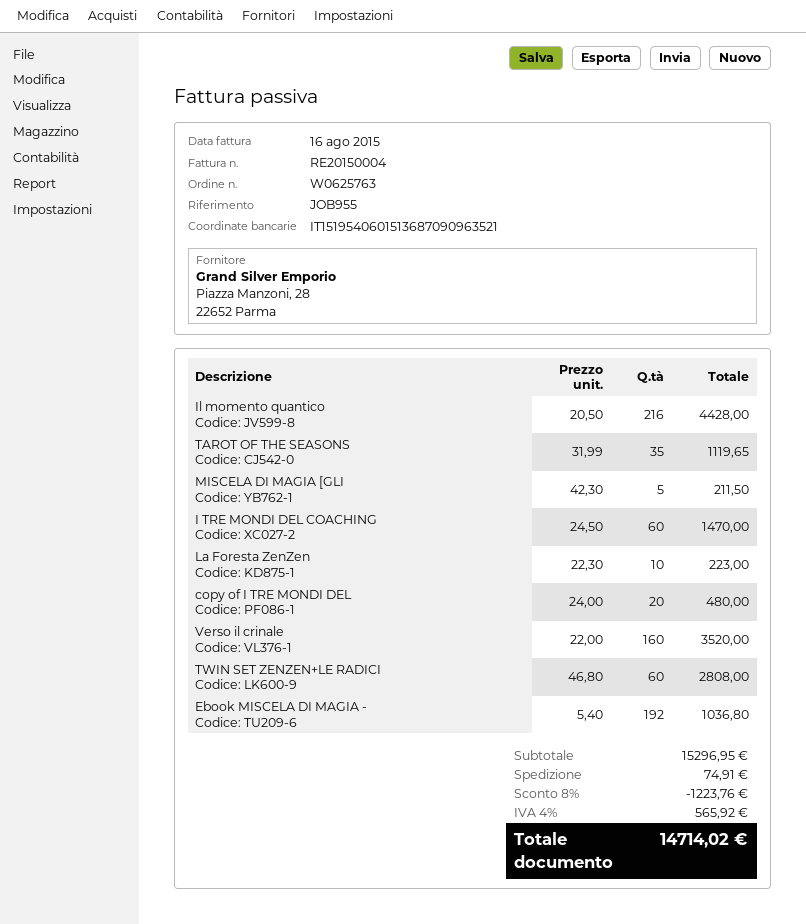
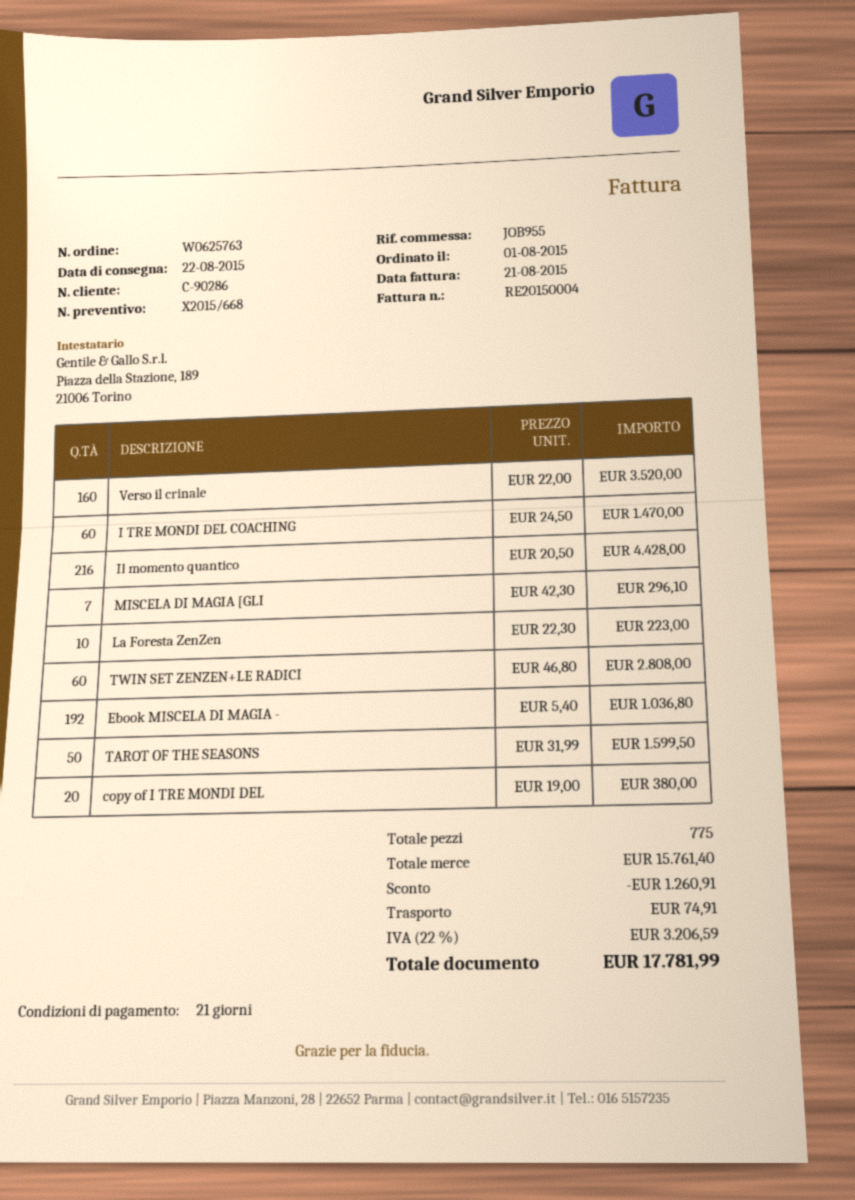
invoice date: 2015-08-16 -> 2015-08-21
TAROT OF THE SEASONS: 35 x 31.99 = 1119.65 -> 50 x 31.99 = 1599.50
MISCELA DI MAGIA [GLI: 5 x 42.30 = 211.50 -> 7 x 42.30 = 296.10
copy of I TRE MONDI DEL: 20 x 24.00 = 480.00 -> 20 x 19.00 = 380.00
subtotal: 15296.95 -> 15761.40
discount: 1223.76 -> 1260.91
tax: 4% = 565.92 -> 22% = 3206.59
total: 14714.02 -> 17781.99

